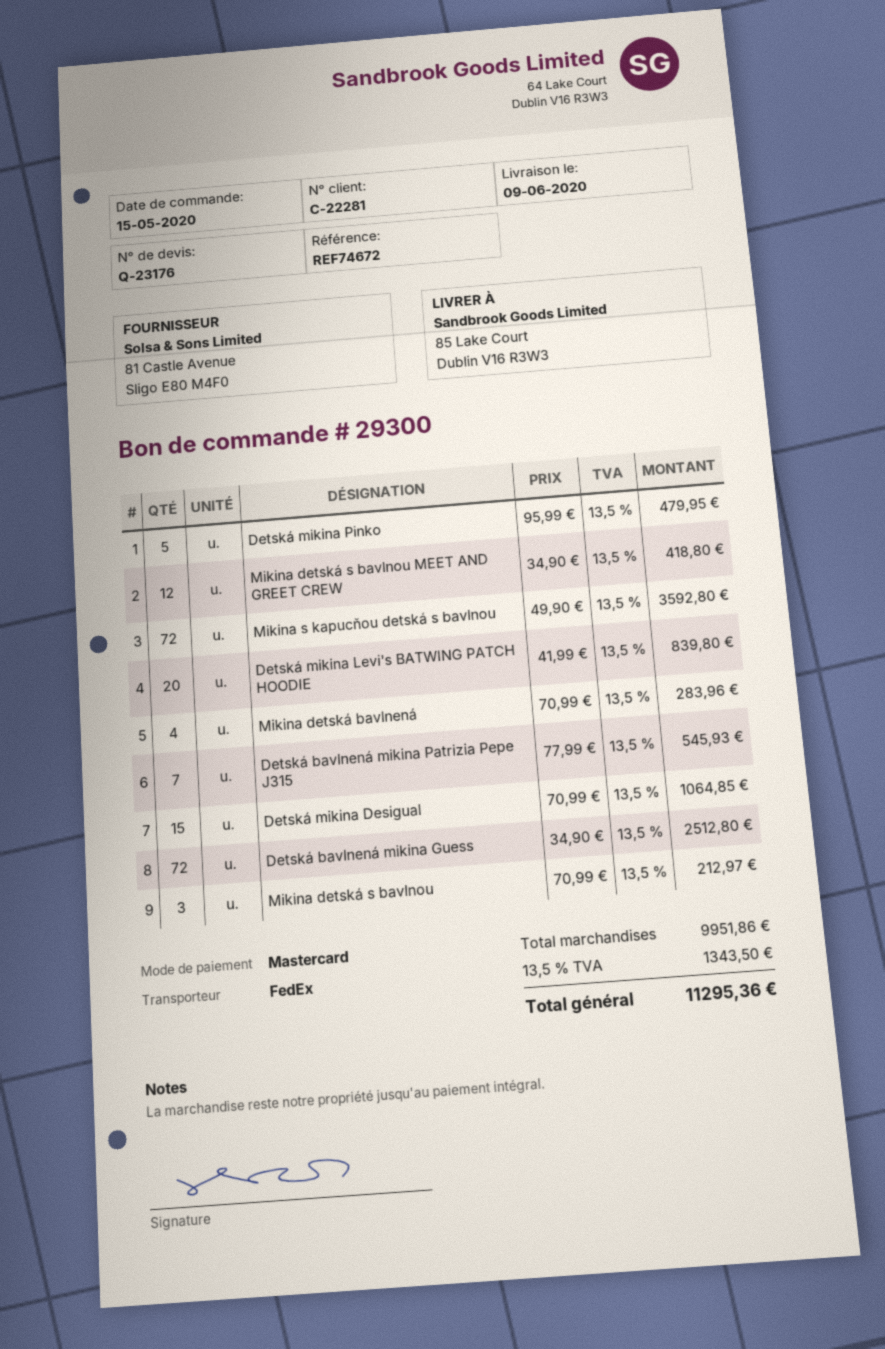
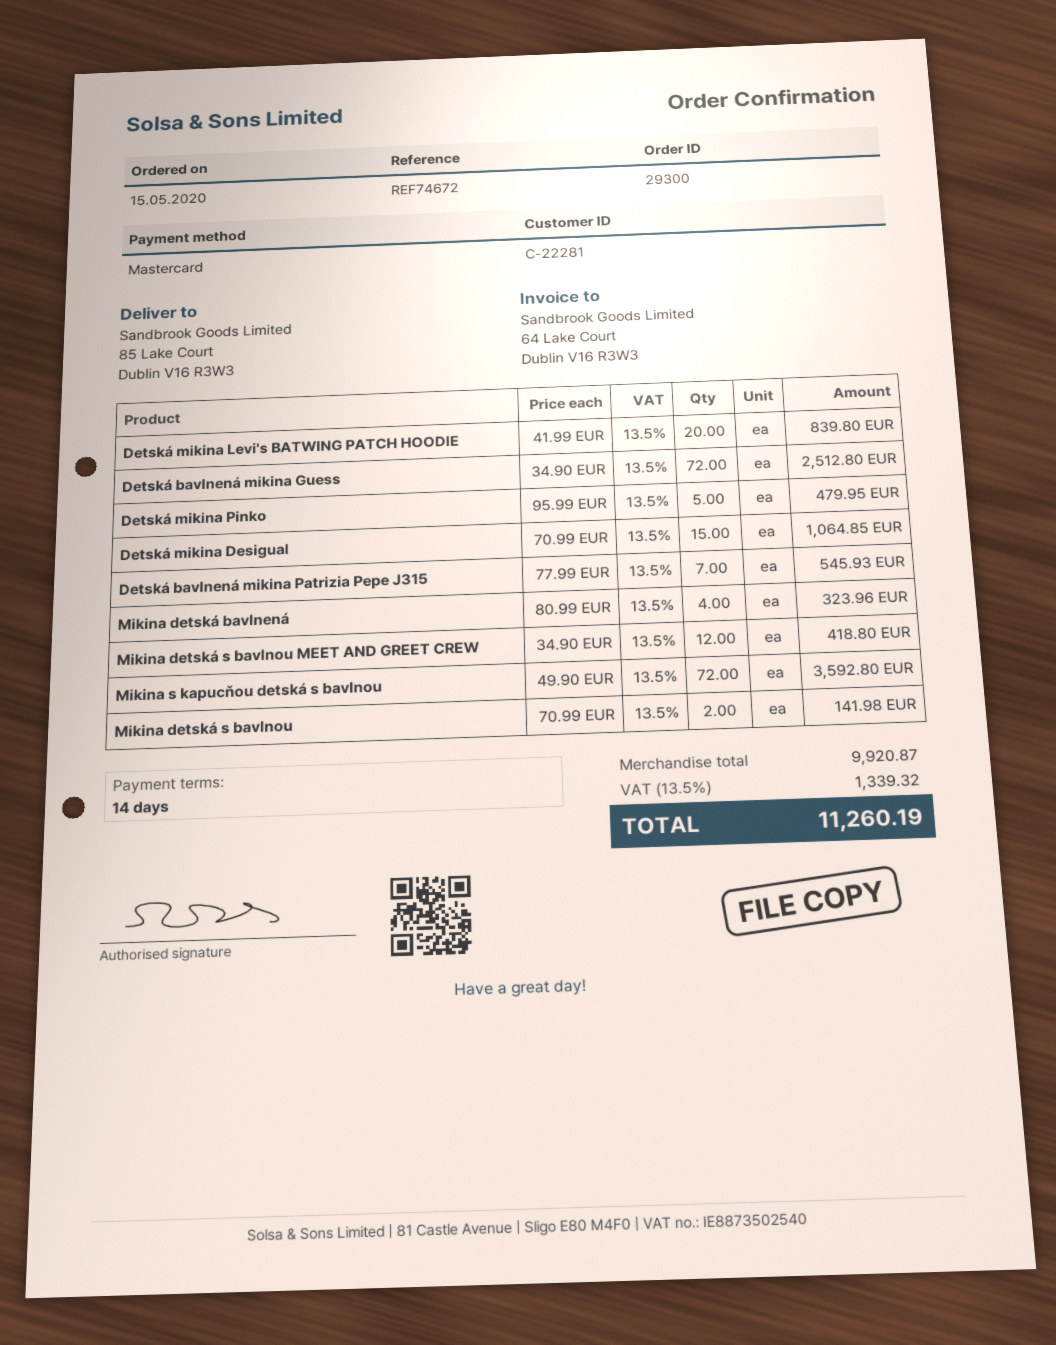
Mikina detská bavlnená: 4 x 70.99 = 283.96 -> 4 x 80.99 = 323.96
Mikina detská s bavlnou: 3 x 70.99 = 212.97 -> 2 x 70.99 = 141.98
subtotal: 9951.86 -> 9920.87
tax: 13.5% = 1343.50 -> 13.5% = 1339.32
total: 11295.36 -> 11260.19

